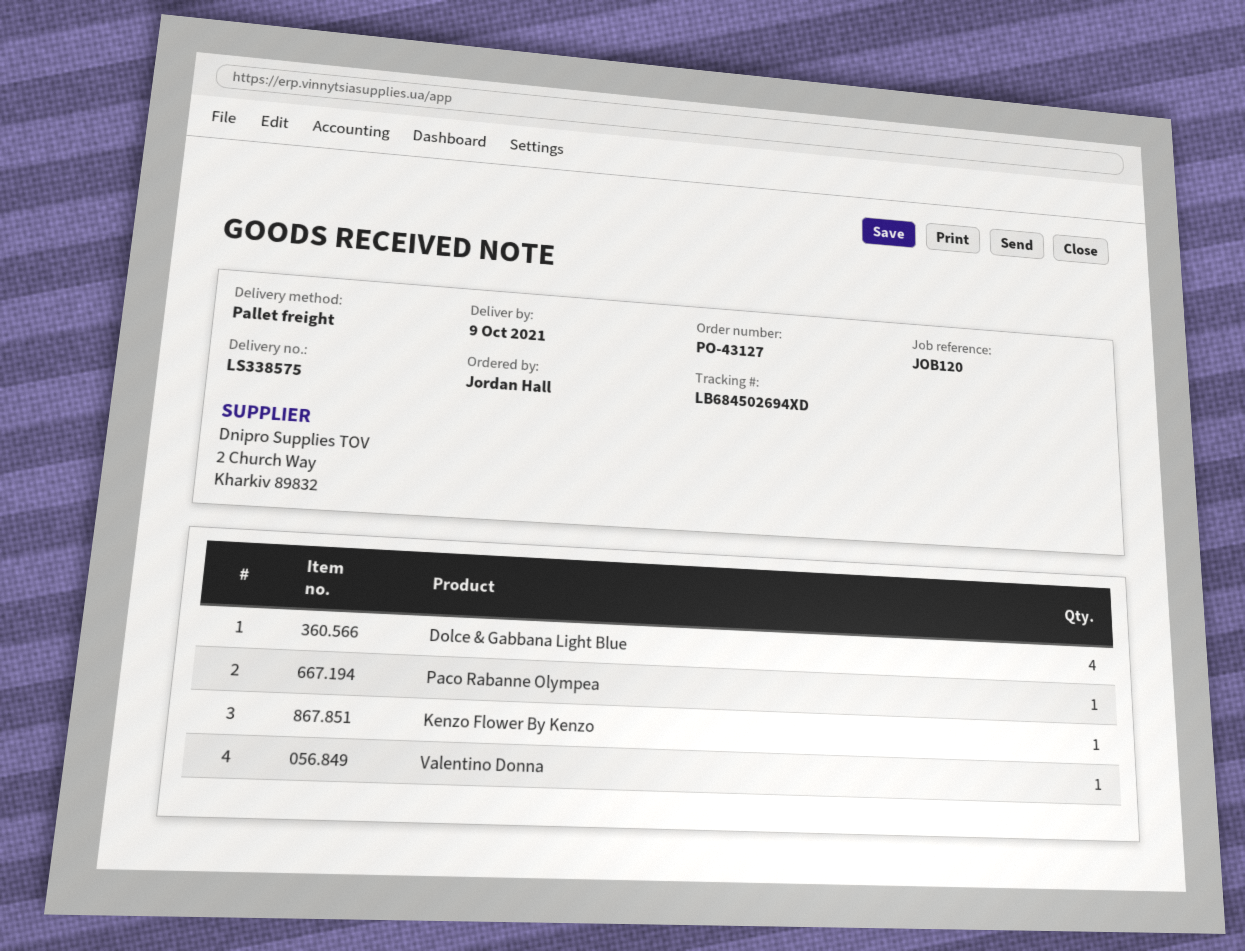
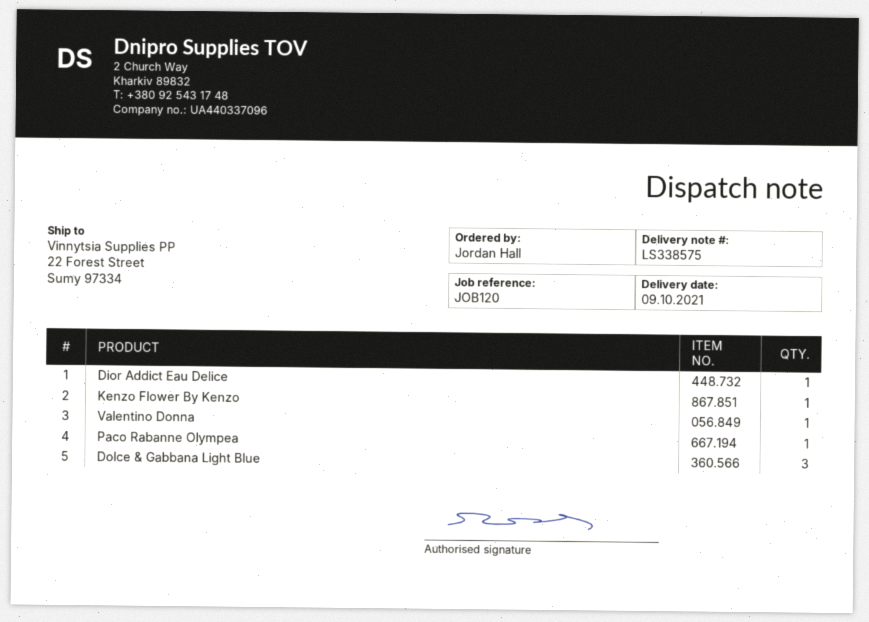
Dolce & Gabbana Light Blue: 4 -> 3
Dior Addict Eau Delice: none -> 1

